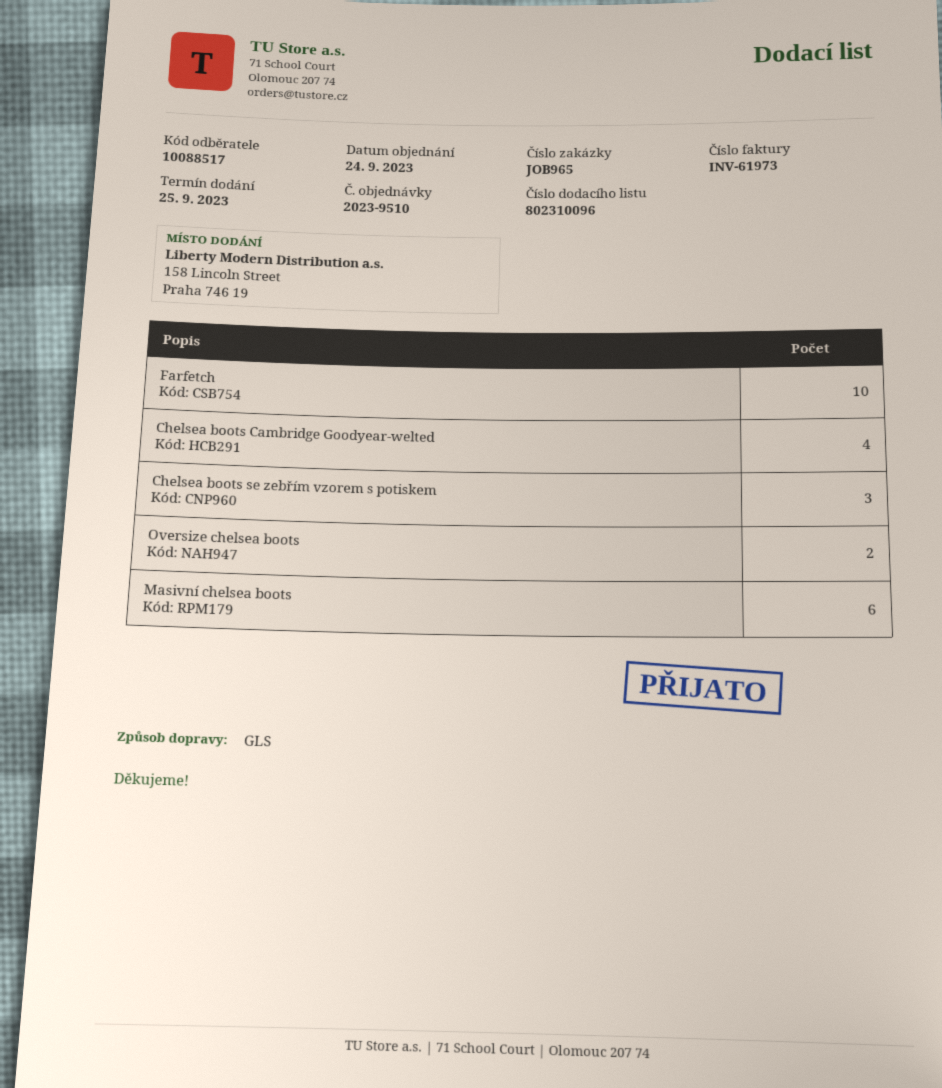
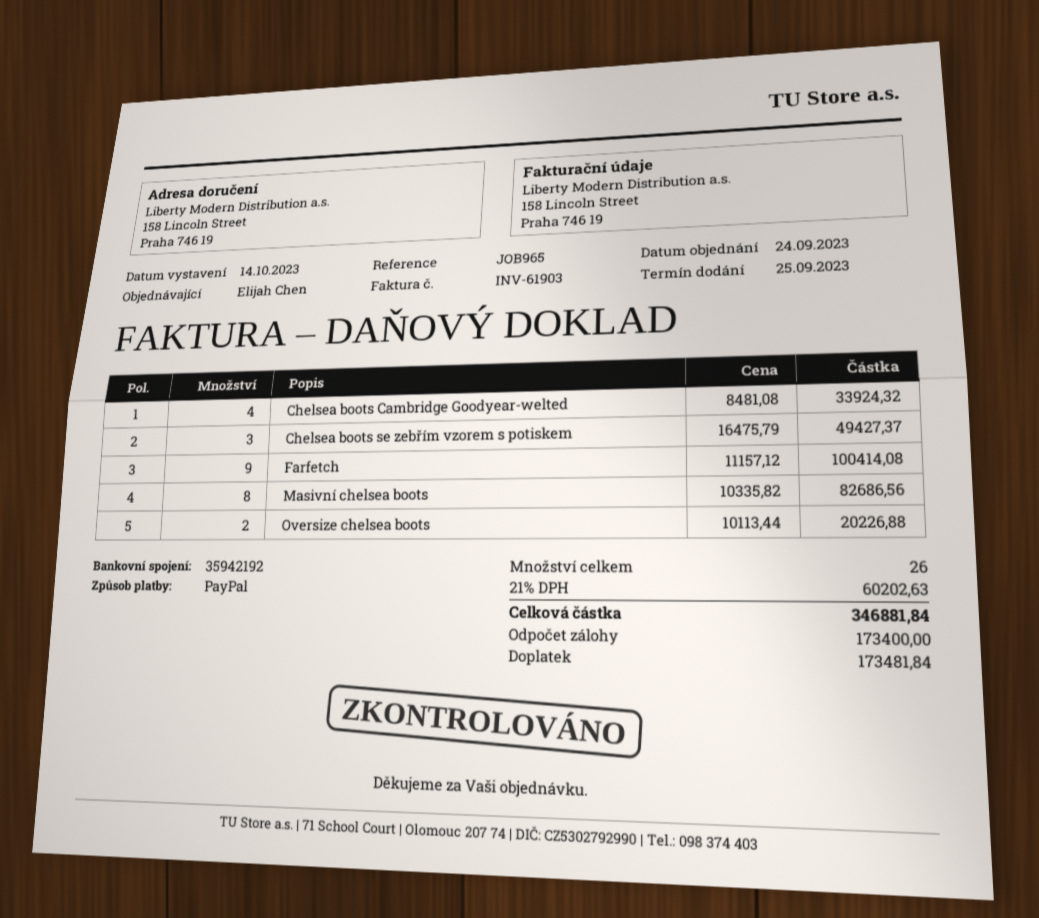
invoice number: INV-61973 -> INV-61903
Farfetch: 10 -> 9
Masivní chelsea boots: 6 -> 8

